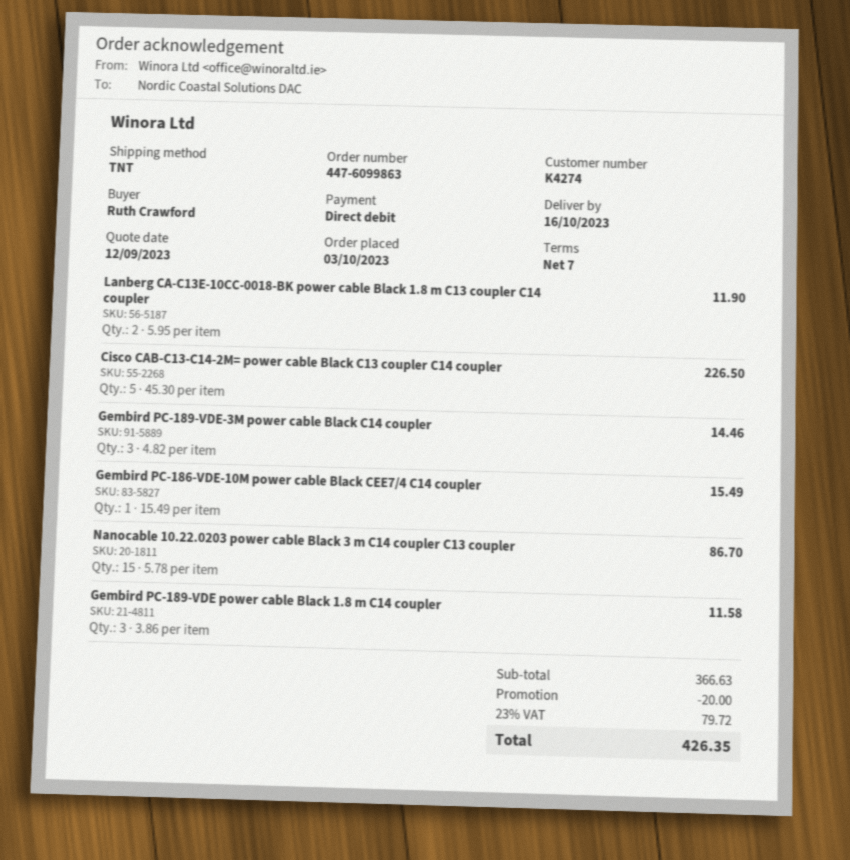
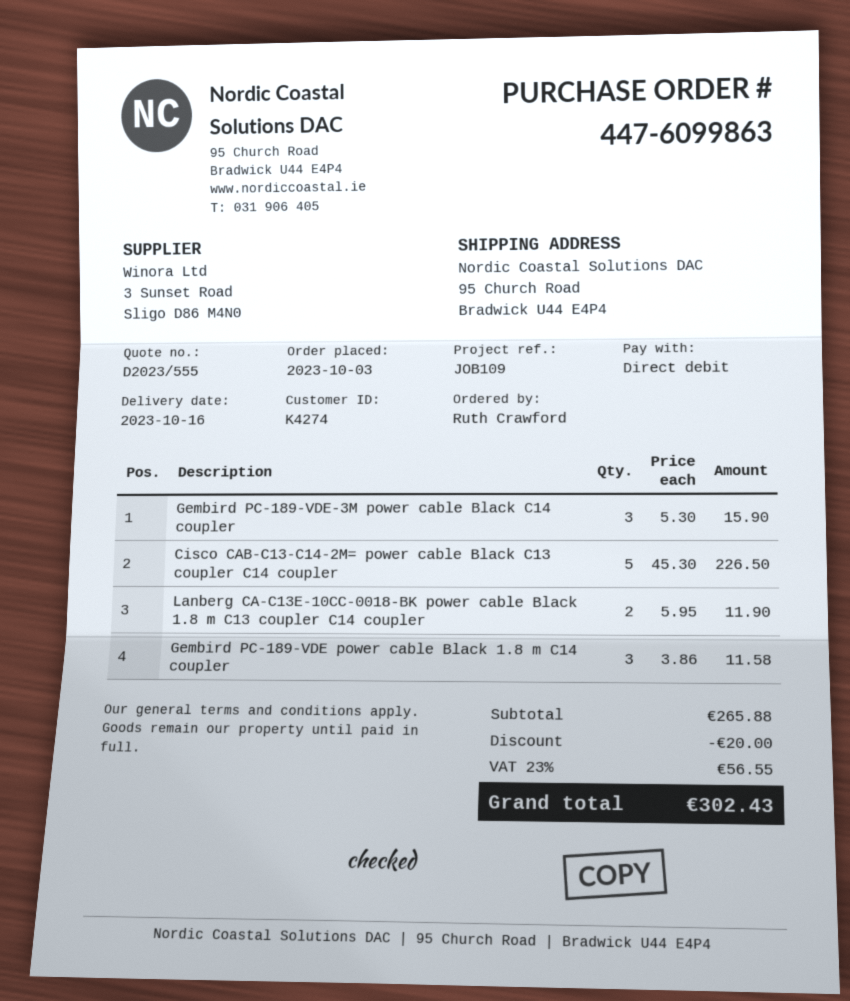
Gembird PC-189-VDE-3M power cable Black C14 coupler: 3 x 4.82 = 14.46 -> 3 x 5.30 = 15.90
Gembird PC-186-VDE-10M power cable Black CEE7/4 C14 coupler: 1 x 15.49 = 15.49 -> none
Nanocable 10.22.0203 power cable Black 3 m C14 coupler C13 coupler: 15 x 5.78 = 86.70 -> none
subtotal: 366.63 -> 265.88
tax: 23% = 79.72 -> 23% = 56.55
total: 426.35 -> 302.43

